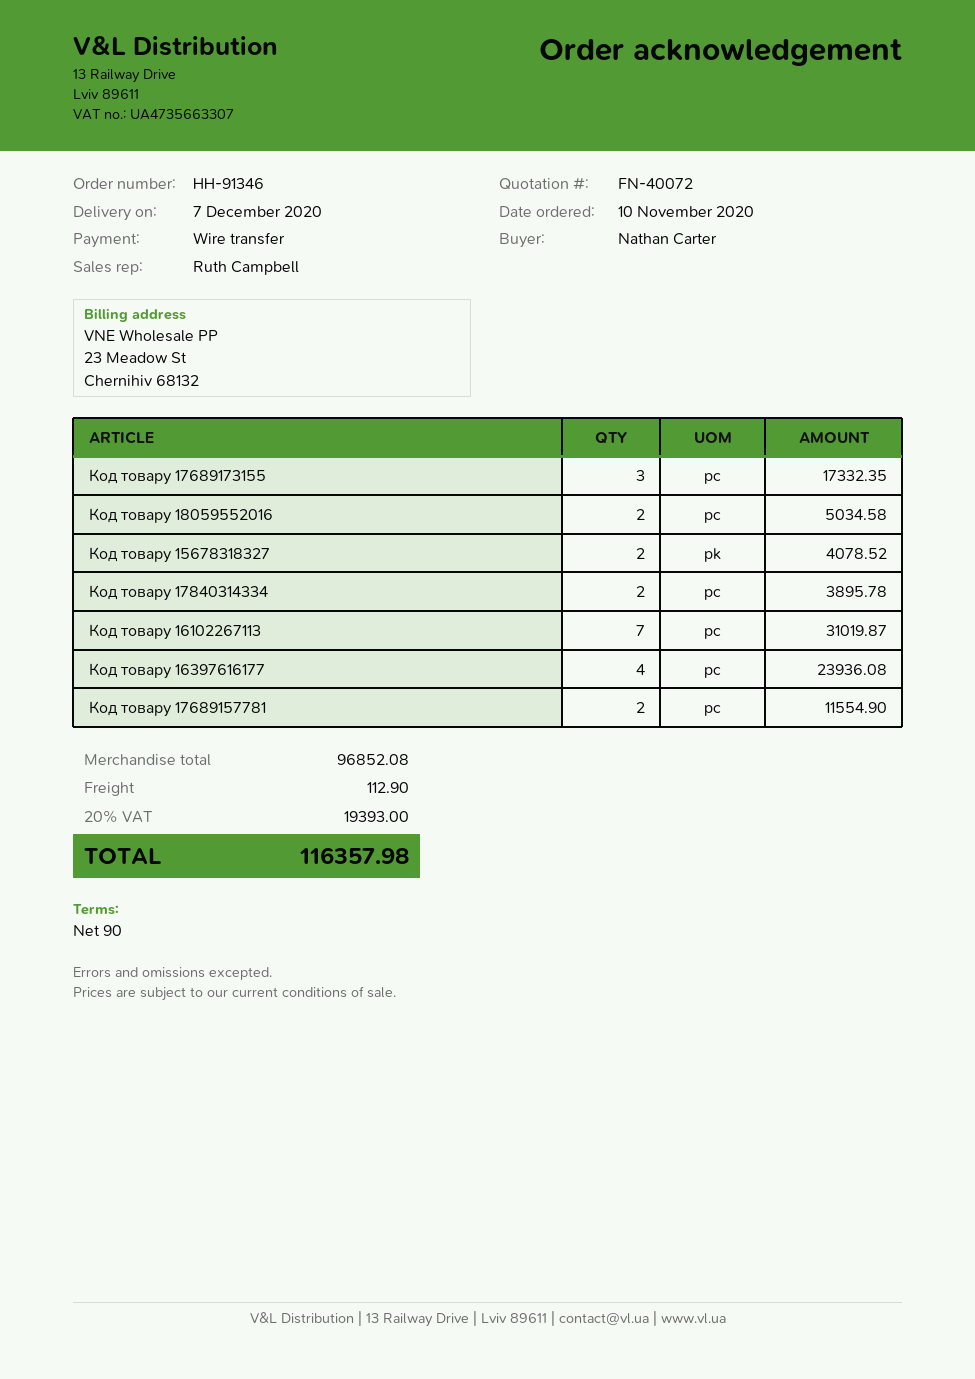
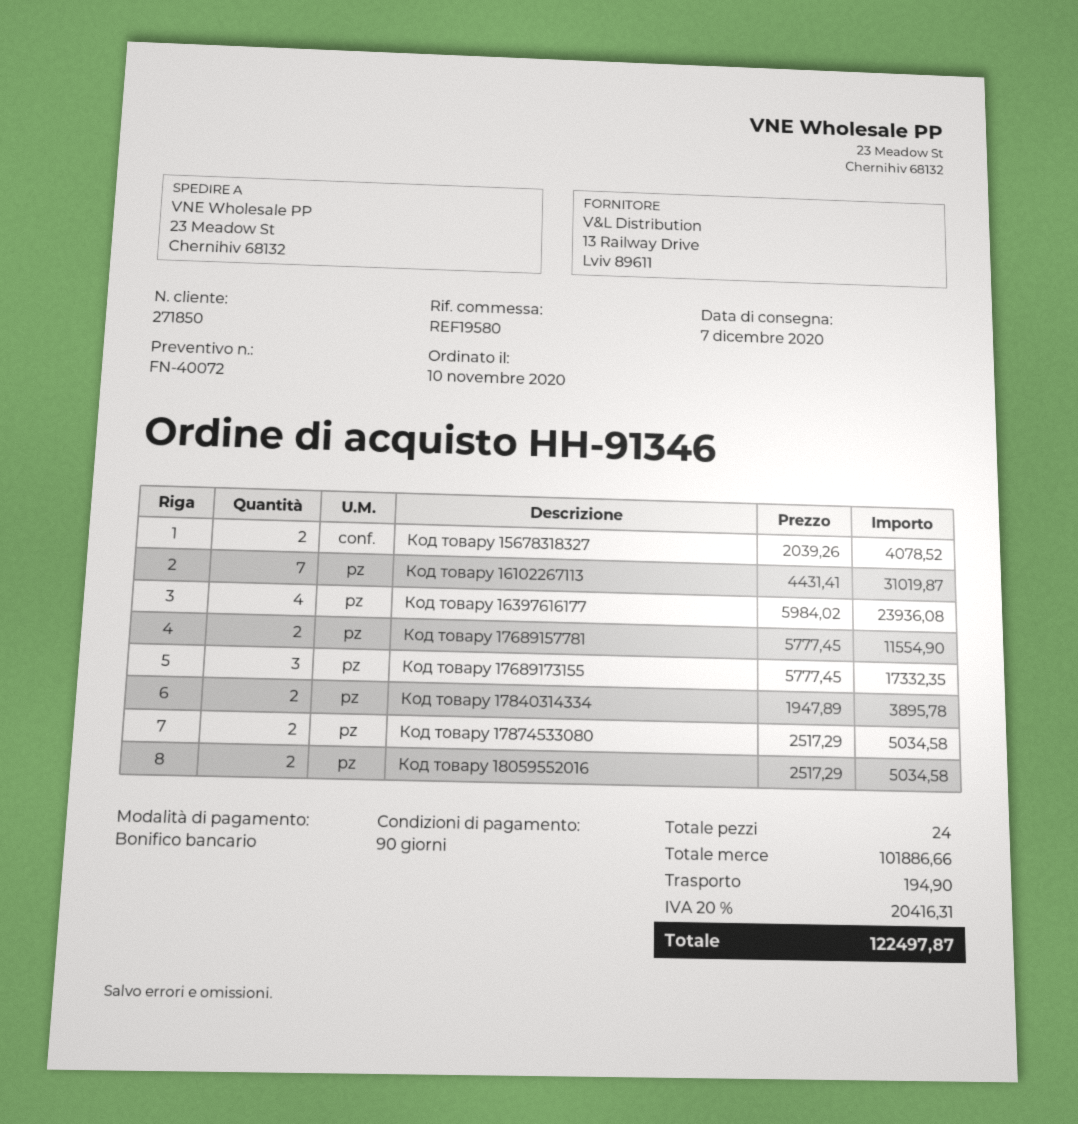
Код товару 17874533080: none -> 2 for 5034.58
subtotal: 96852.08 -> 101886.66
shipping: 112.90 -> 194.90
tax: 20% = 19393.00 -> 20% = 20416.31
total: 116357.98 -> 122497.87

